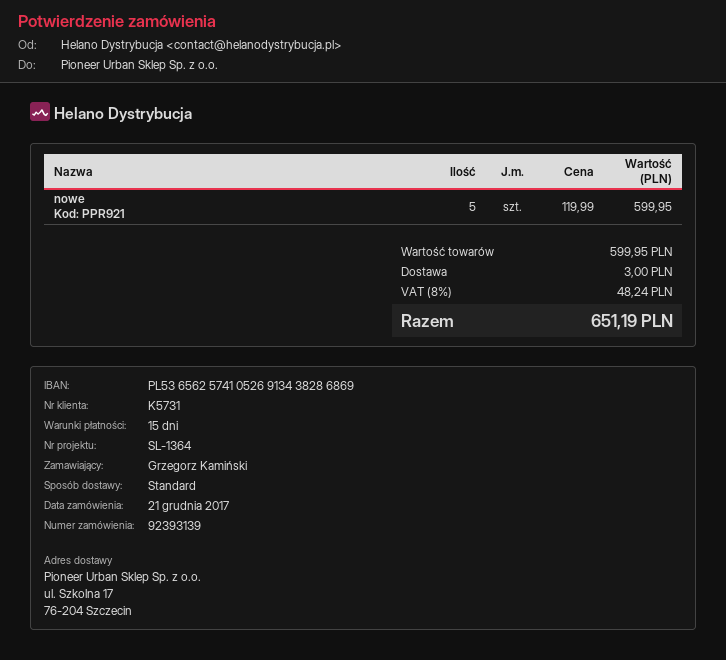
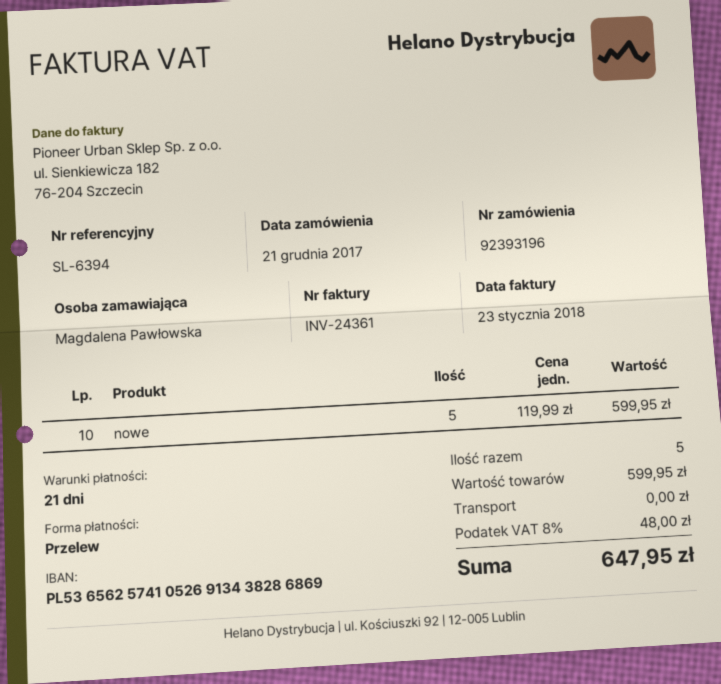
order number: 92393139 -> 92393196
payment terms: 15 days -> 21 days
reference: SL-1364 -> SL-6394
ordered by: Grzegorz Kamiński -> Magdalena Pawłowska
shipping: 3.00 -> 0.00
tax: 8% = 48.24 -> 8% = 48.00
total: 651.19 -> 647.95

